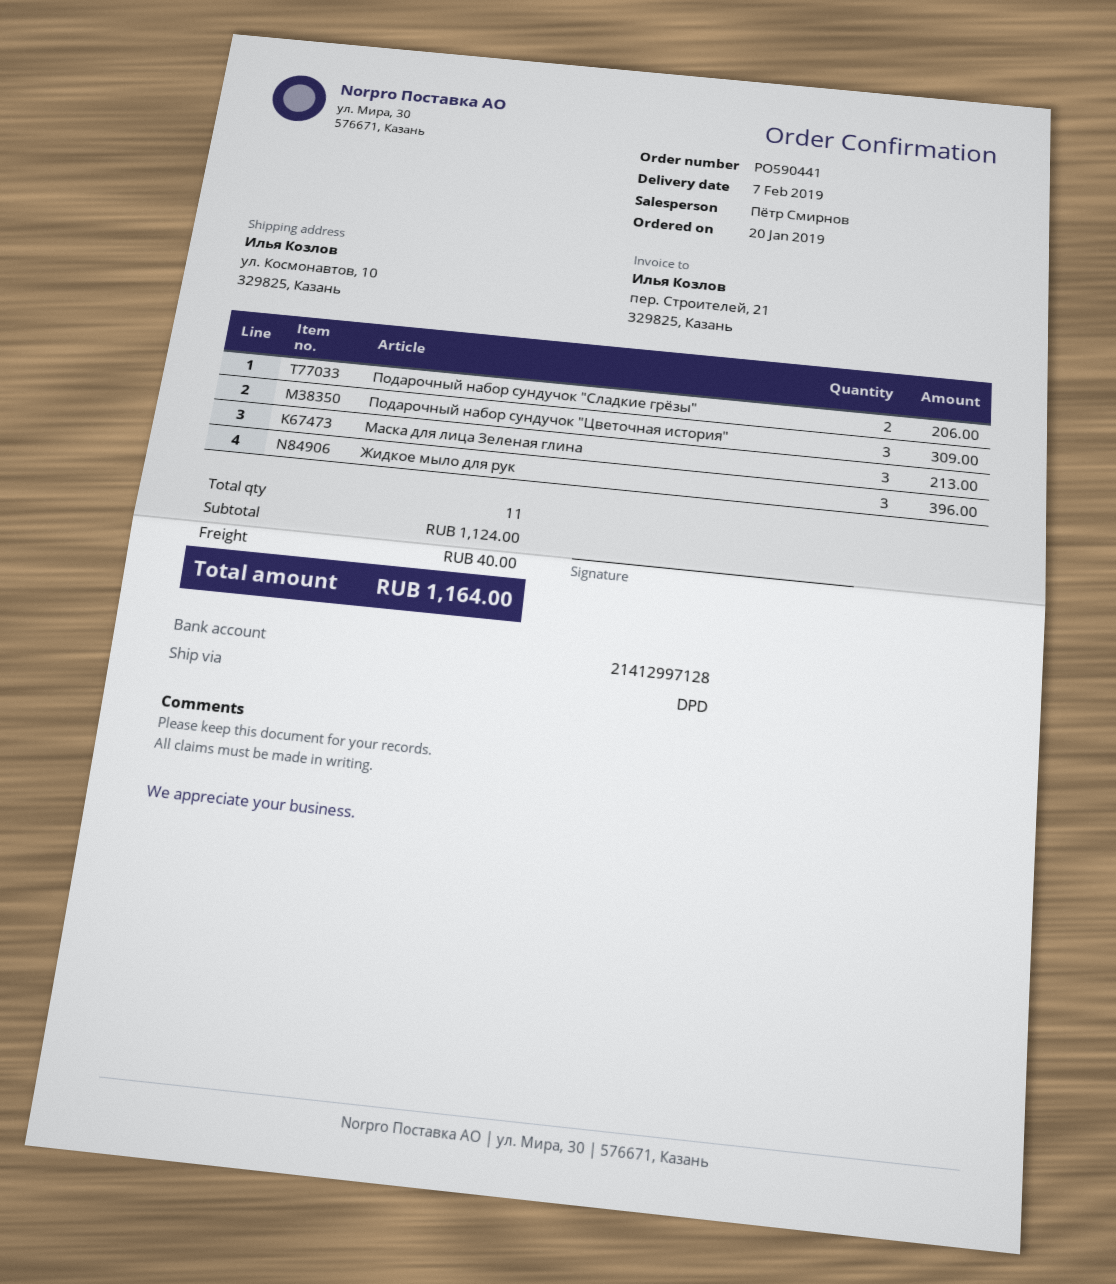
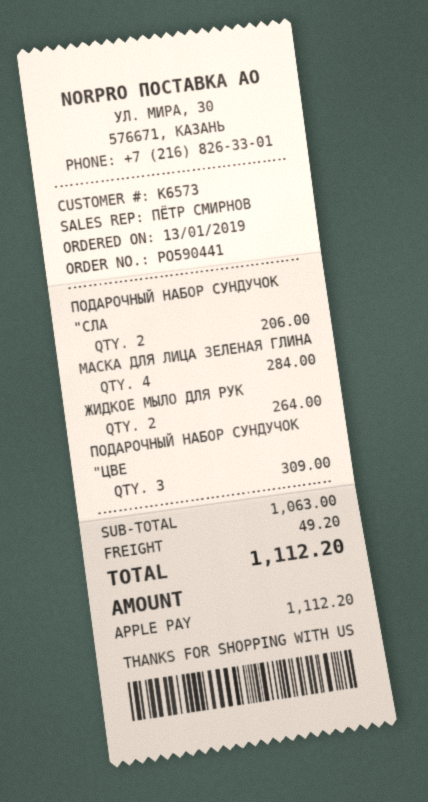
order date: 2019-01-20 -> 2019-01-13
Маска для лица Зеленая глина: 3 for 213.00 -> 4 for 284.00
Жидкое мыло для рук: 3 for 396.00 -> 2 for 264.00
subtotal: 1124.00 -> 1063.00
shipping: 40.00 -> 49.20
total: 1164.00 -> 1112.20

